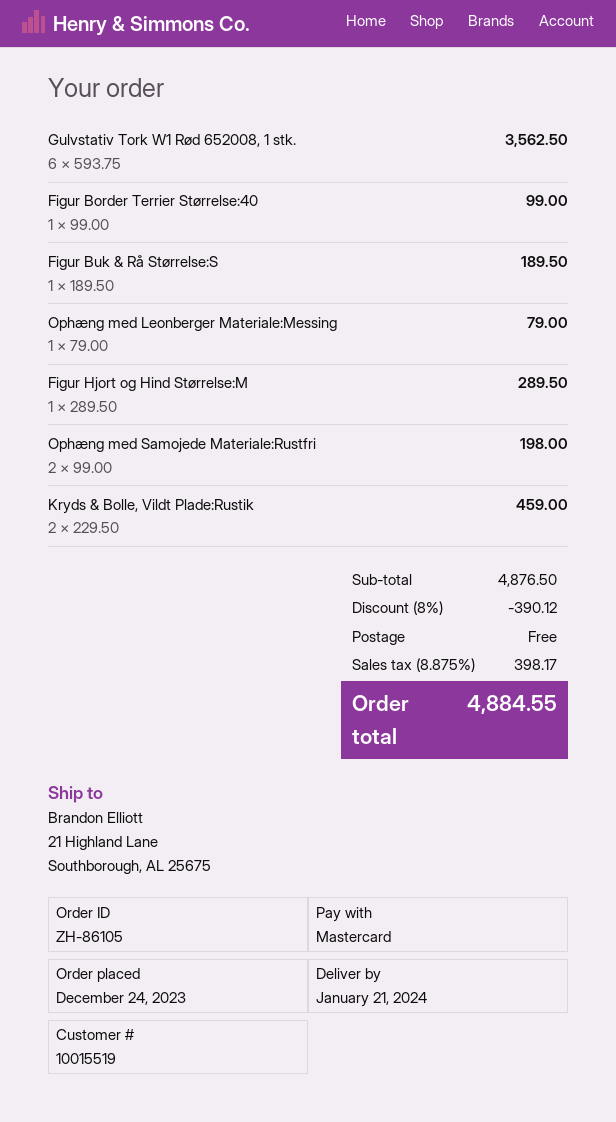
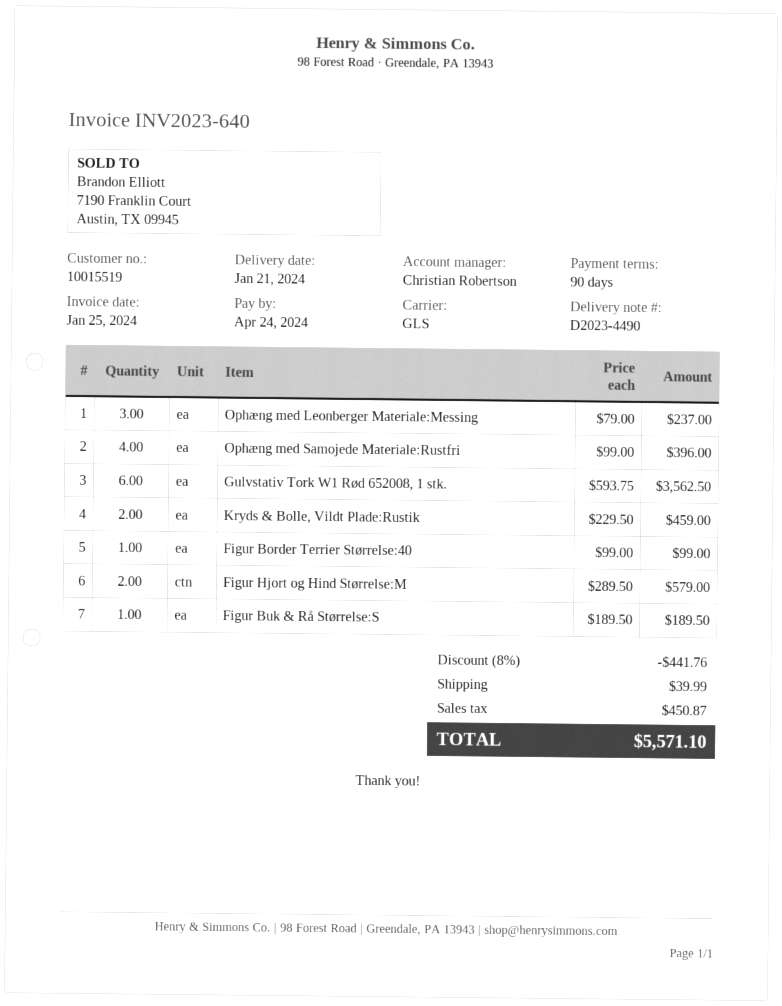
Ophæng med Leonberger Materiale:Messing: 1 x 79.00 = 79.00 -> 3 x 79.00 = 237.00
Figur Hjort og Hind Størrelse:M: 1 x 289.50 = 289.50 -> 2 x 289.50 = 579.00
Ophæng med Samojede Materiale:Rustfri: 2 x 99.00 = 198.00 -> 4 x 99.00 = 396.00
discount: 8% = 390.12 -> 8% = 441.76
shipping: 0.00 -> 39.99
tax: 398.17 -> 450.87
total: 4884.55 -> 5571.10

